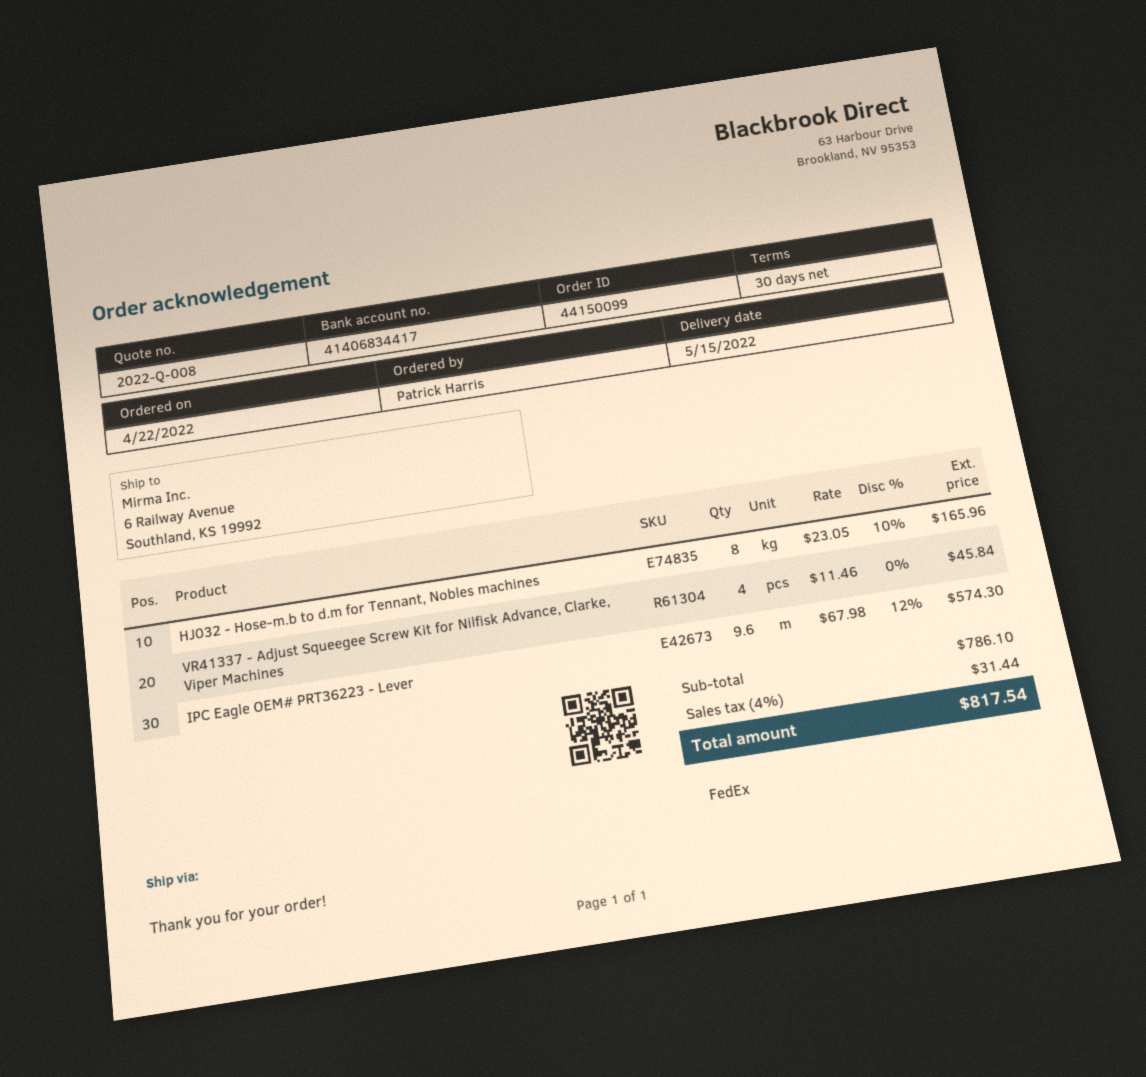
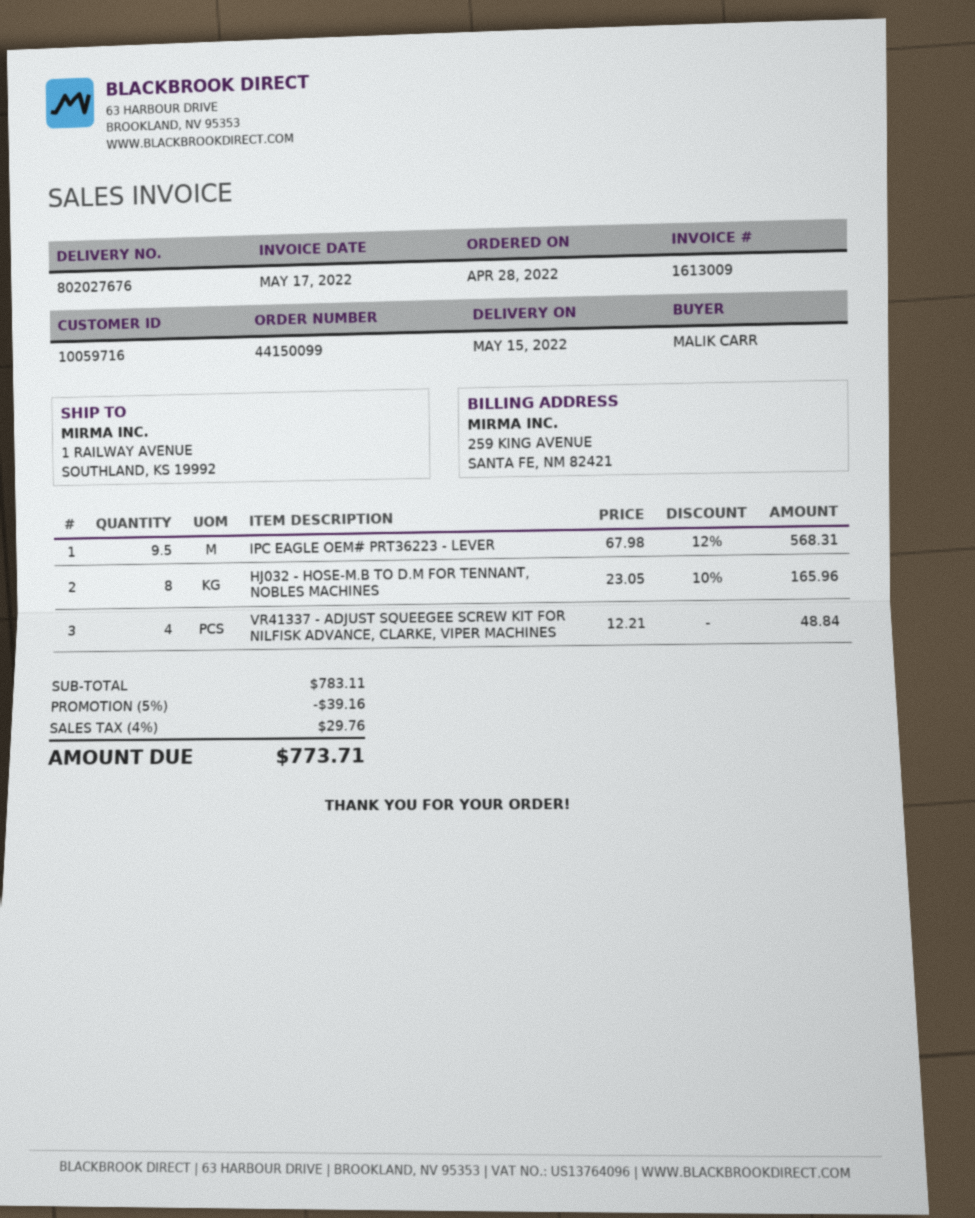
order date: 2022-04-22 -> 2022-04-28
ordered by: Patrick Harris -> MALIK CARR
ship to: 6 Railway Avenue, Southland, KS 19992 -> 1 RAILWAY AVENUE, SOUTHLAND, KS 19992
VR41337 - Adjust Squeegee Screw Kit for Nilfisk Advance, Clarke, Viper Machines: 4 x 11.46 = 45.84 -> 4 x 12.21 = 48.84
IPC Eagle OEM# PRT36223 - Lever: 9.6 x 67.98 - 12% = 574.30 -> 9.5 x 67.98 - 12% = 568.31
subtotal: 786.10 -> 783.11
discount: none -> 5% = 39.16
tax: 4% = 31.44 -> 4% = 29.76
total: 817.54 -> 773.71

